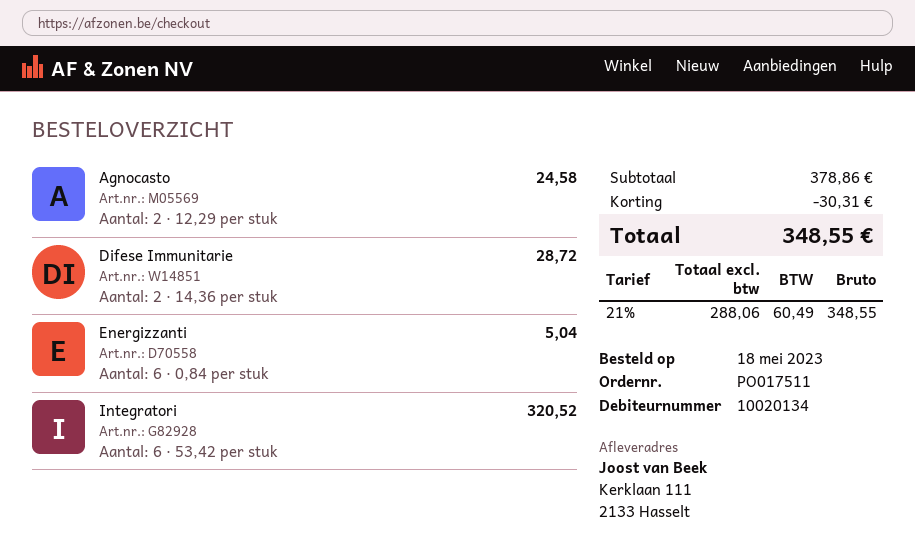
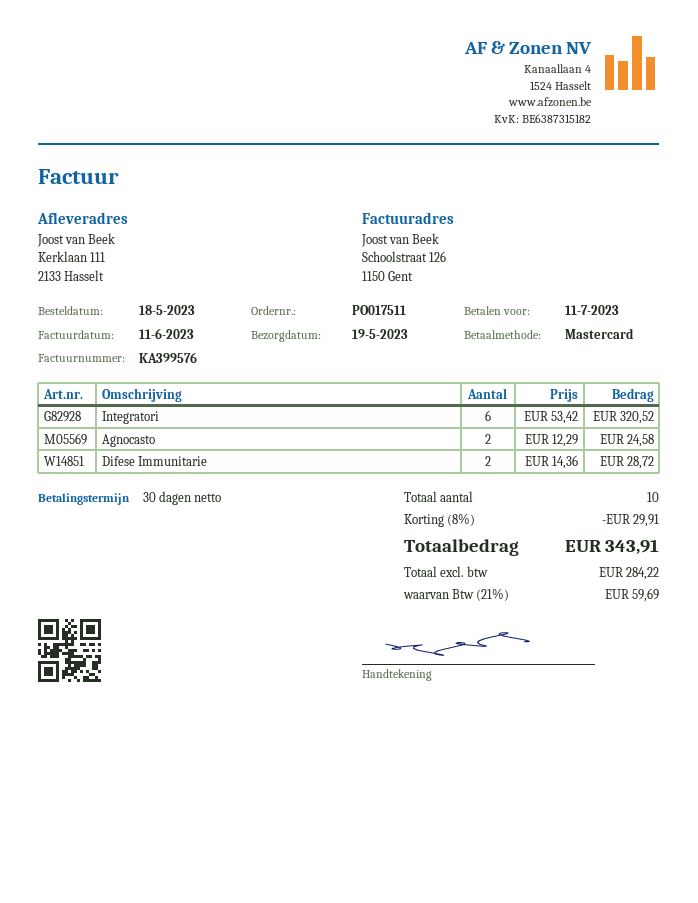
Energizzanti: 6 x 0.84 = 5.04 -> none
discount: 30.31 -> 29.91
net: 288.06 -> 284.22
tax: 21% = 60.49 -> 21% = 59.69
total: 348.55 -> 343.91

